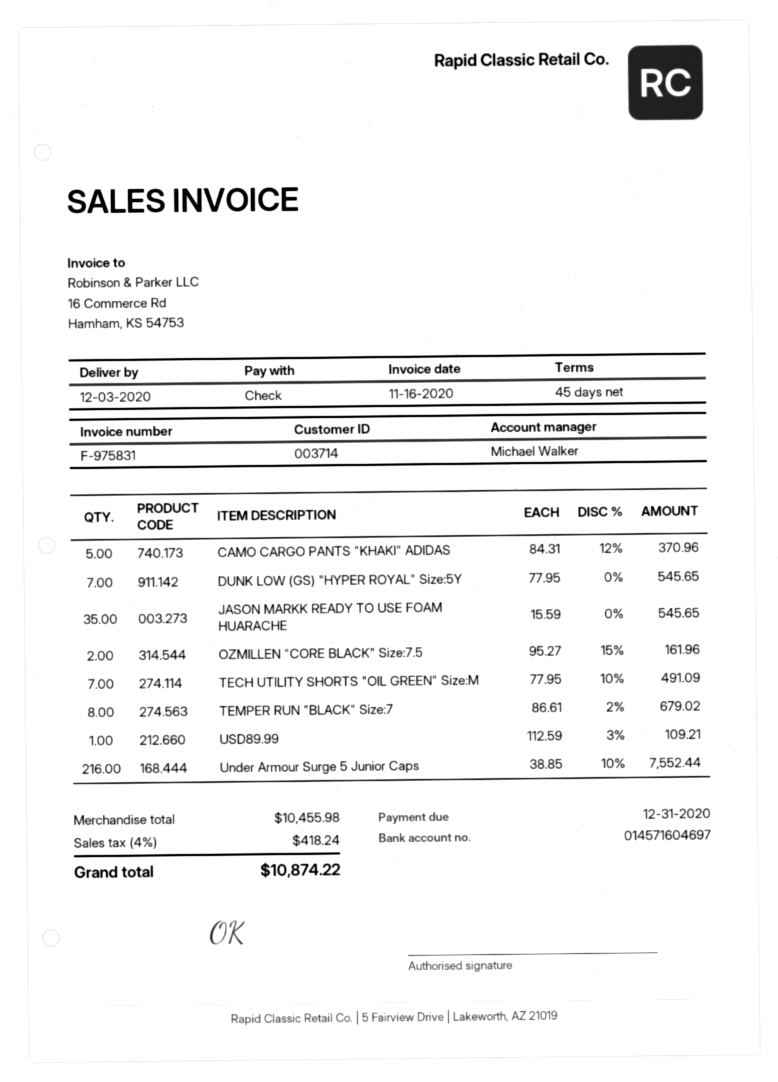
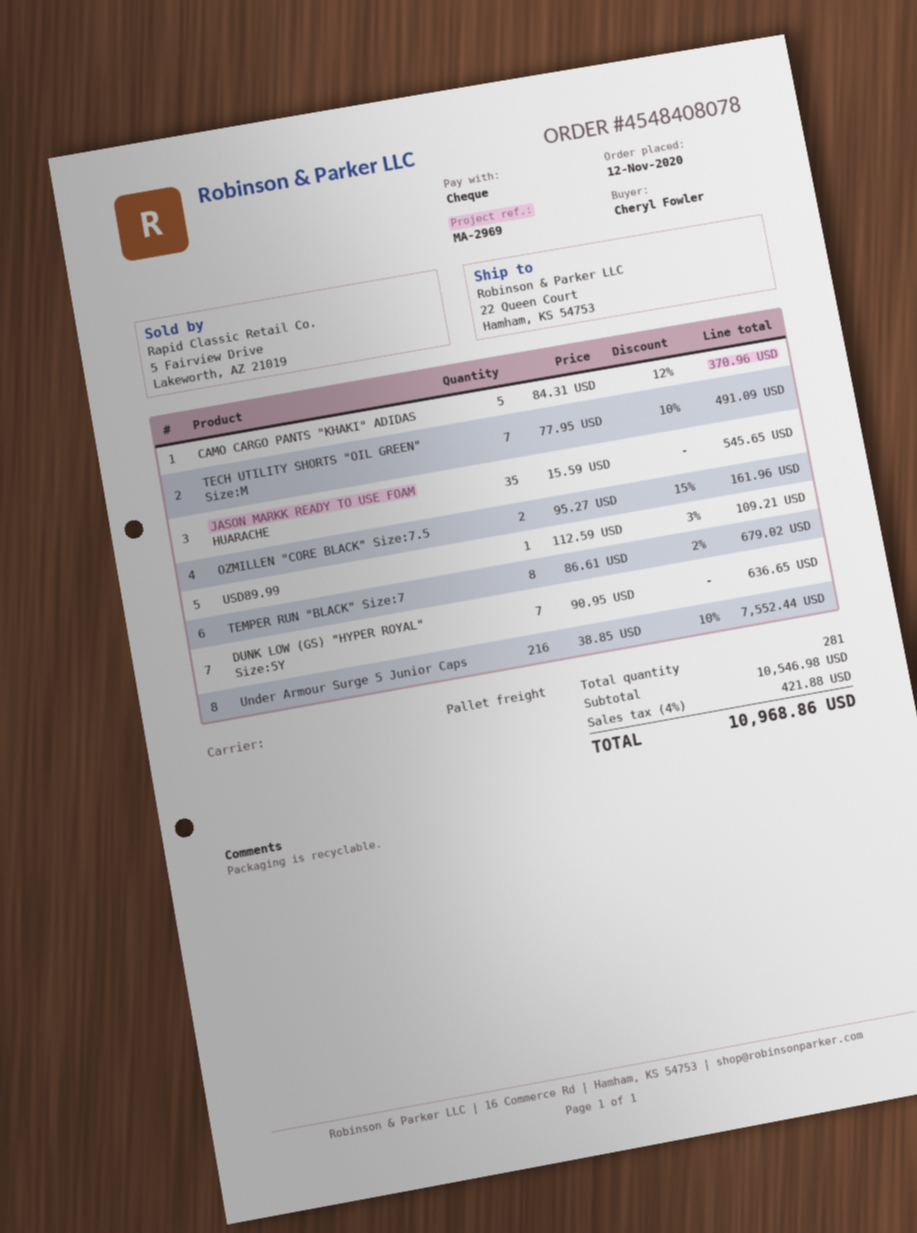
DUNK LOW (GS) "HYPER ROYAL" Size:5Y: 7 x 77.95 = 545.65 -> 7 x 90.95 = 636.65
subtotal: 10455.98 -> 10546.98
tax: 4% = 418.24 -> 4% = 421.88
total: 10874.22 -> 10968.86

